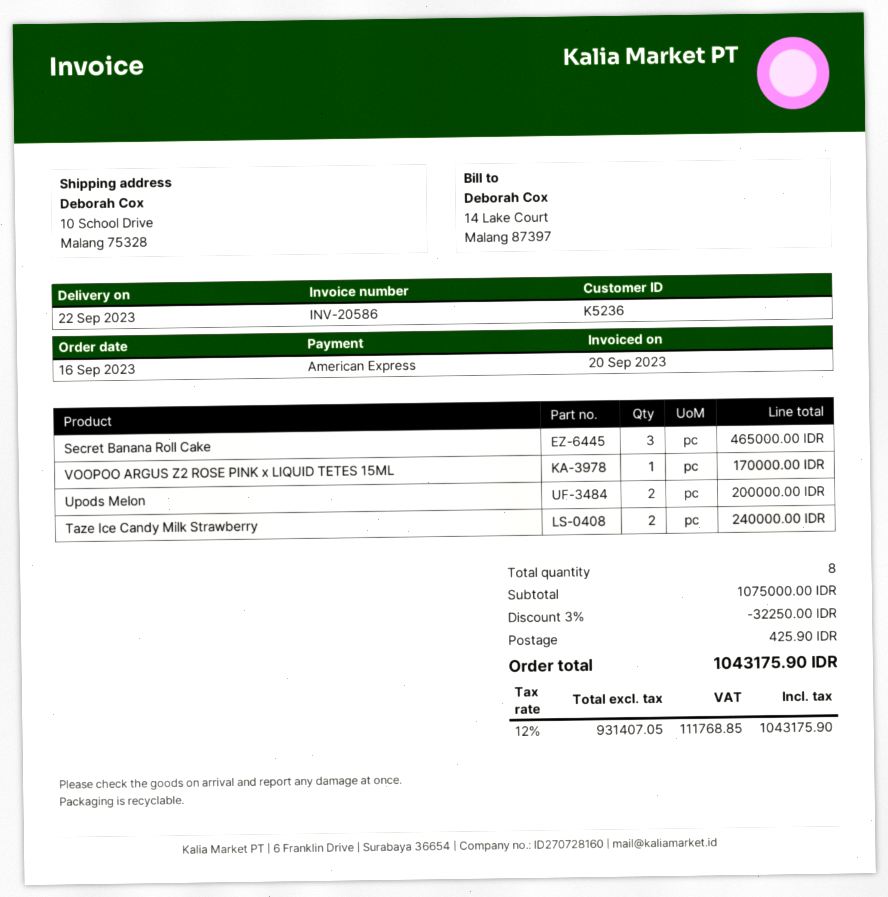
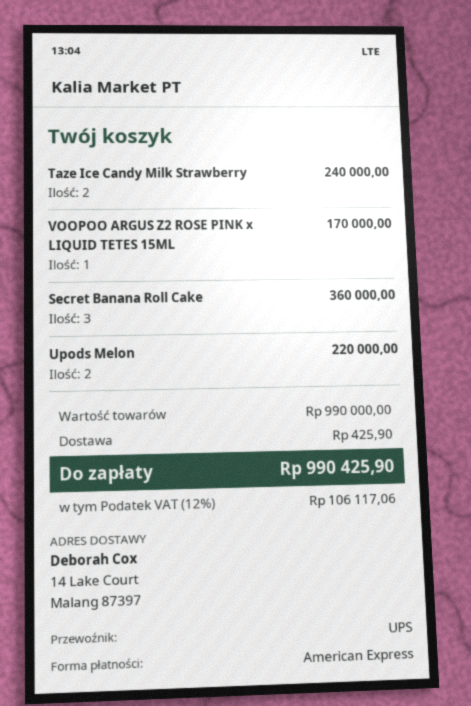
ship to: 10 School Drive, Malang 75328 -> 14 Lake Court, Malang 87397
Secret Banana Roll Cake: 3 for 465000.00 -> 3 for 360000.00
Upods Melon: 2 for 200000.00 -> 2 for 220000.00
subtotal: 1075000.00 -> 990000.00
discount: 3% = 32250.00 -> none
tax: 12% = 111768.85 -> 12% = 106117.06
total: 1043175.90 -> 990425.90

